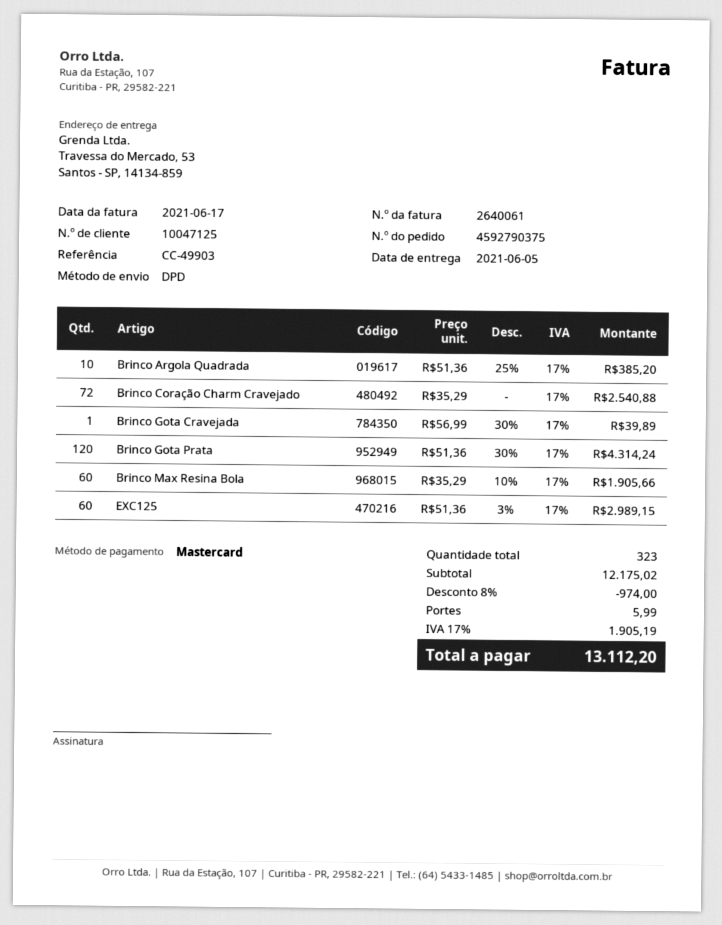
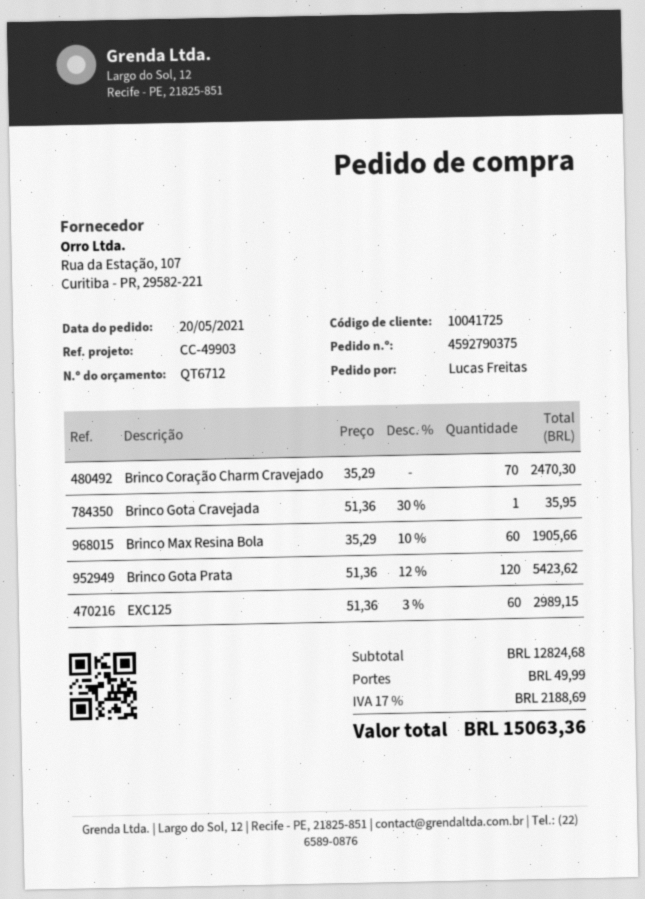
customer number: 10047125 -> 10041725
Brinco Argola Quadrada: 10 x 51.36 - 25% = 385.20 -> none
Brinco Coração Charm Cravejado: 72 x 35.29 = 2540.88 -> 70 x 35.29 = 2470.30
Brinco Gota Cravejada: 1 x 56.99 - 30% = 39.89 -> 1 x 51.36 - 30% = 35.95
Brinco Gota Prata: 120 x 51.36 - 30% = 4314.24 -> 120 x 51.36 - 12% = 5423.62
subtotal: 12175.02 -> 12824.68
discount: 8% = 974.00 -> none
shipping: 5.99 -> 49.99
tax: 17% = 1905.19 -> 17% = 2188.69
total: 13112.20 -> 15063.36

